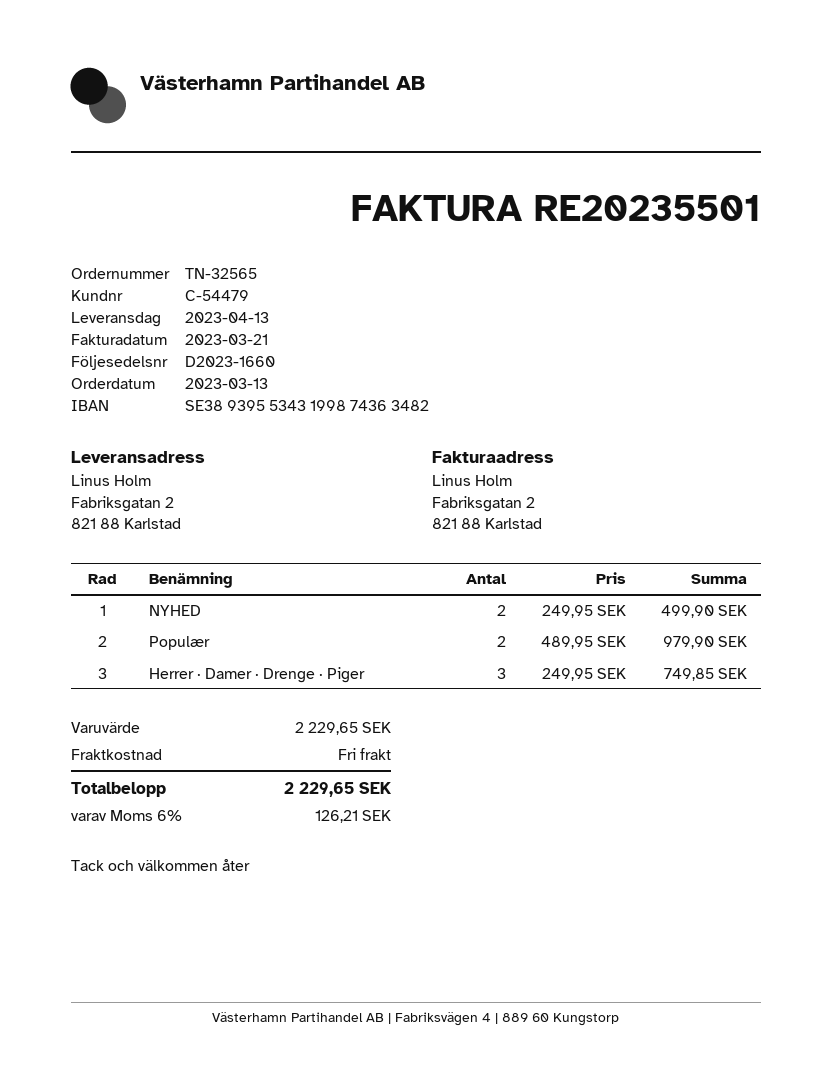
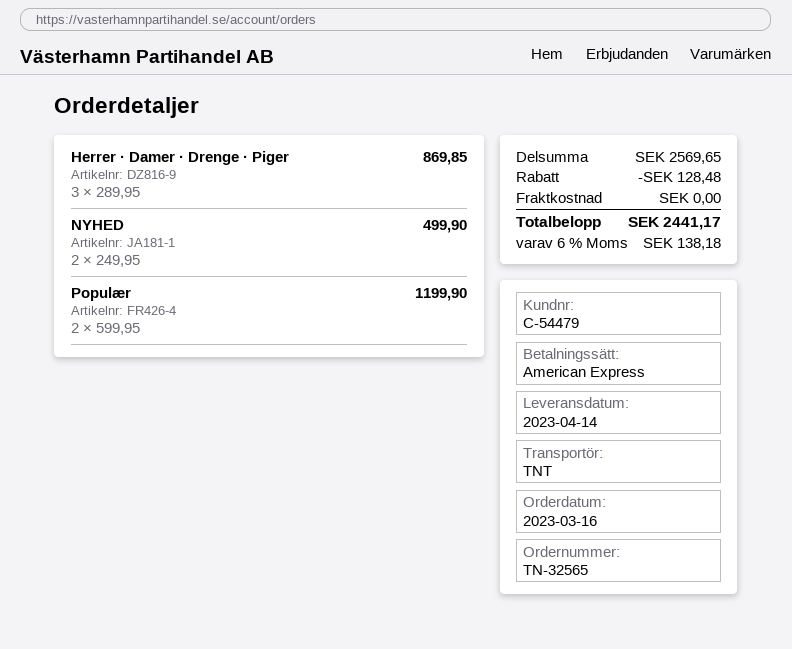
order date: 2023-03-13 -> 2023-03-16
delivery date: 2023-04-13 -> 2023-04-14
Populær: 2 x 489.95 = 979.90 -> 2 x 599.95 = 1199.90
Herrer · Damer · Drenge · Piger: 3 x 249.95 = 749.85 -> 3 x 289.95 = 869.85
subtotal: 2229.65 -> 2569.65
discount: none -> 128.48
tax: 6% = 126.21 -> 6% = 138.18
total: 2229.65 -> 2441.17

